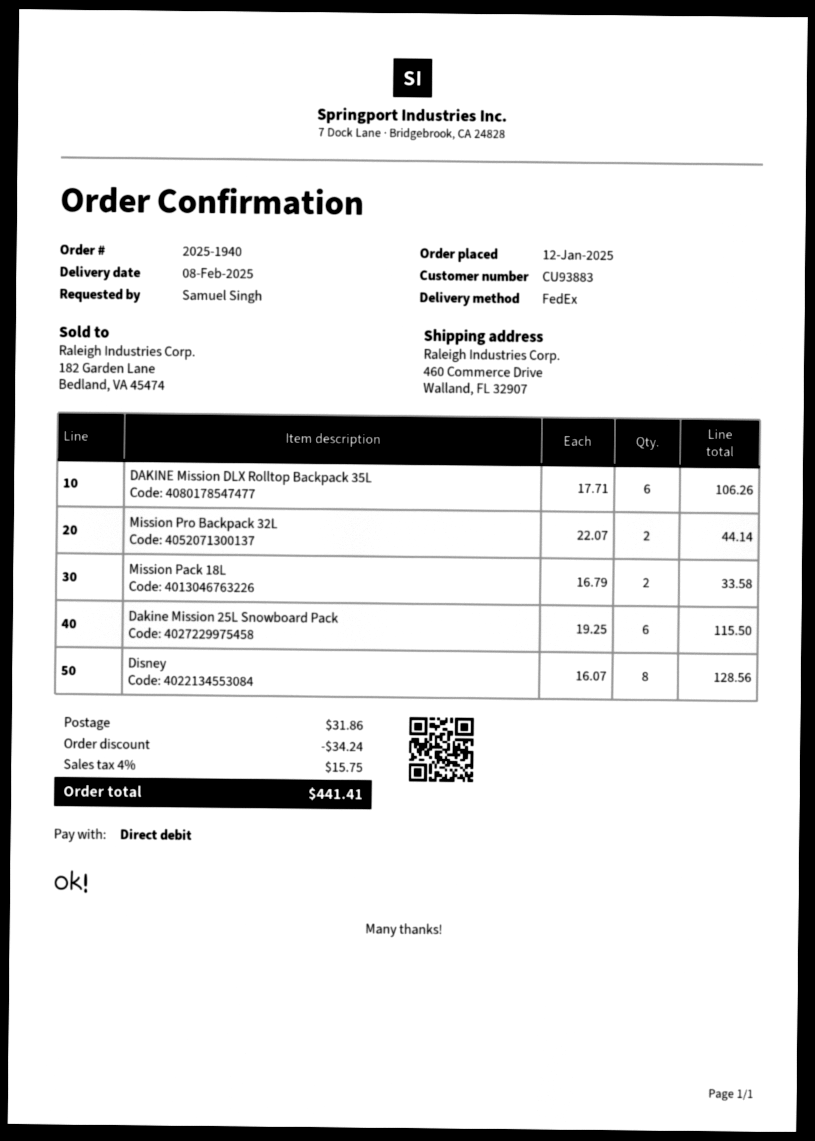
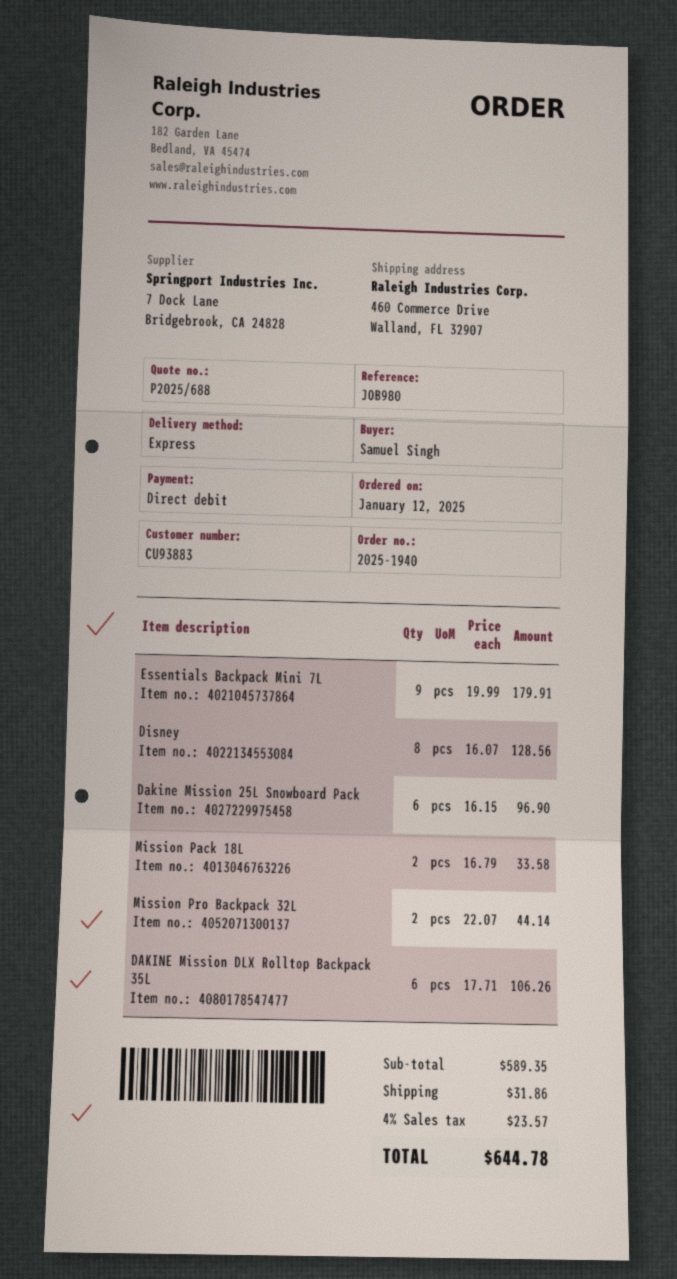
shipping method: FedEx -> express
Dakine Mission 25L Snowboard Pack: 6 x 19.25 = 115.50 -> 6 x 16.15 = 96.90
Essentials Backpack Mini 7L: none -> 9 x 19.99 = 179.91
discount: 34.24 -> none
tax: 4% = 15.75 -> 4% = 23.57
total: 441.41 -> 644.78

